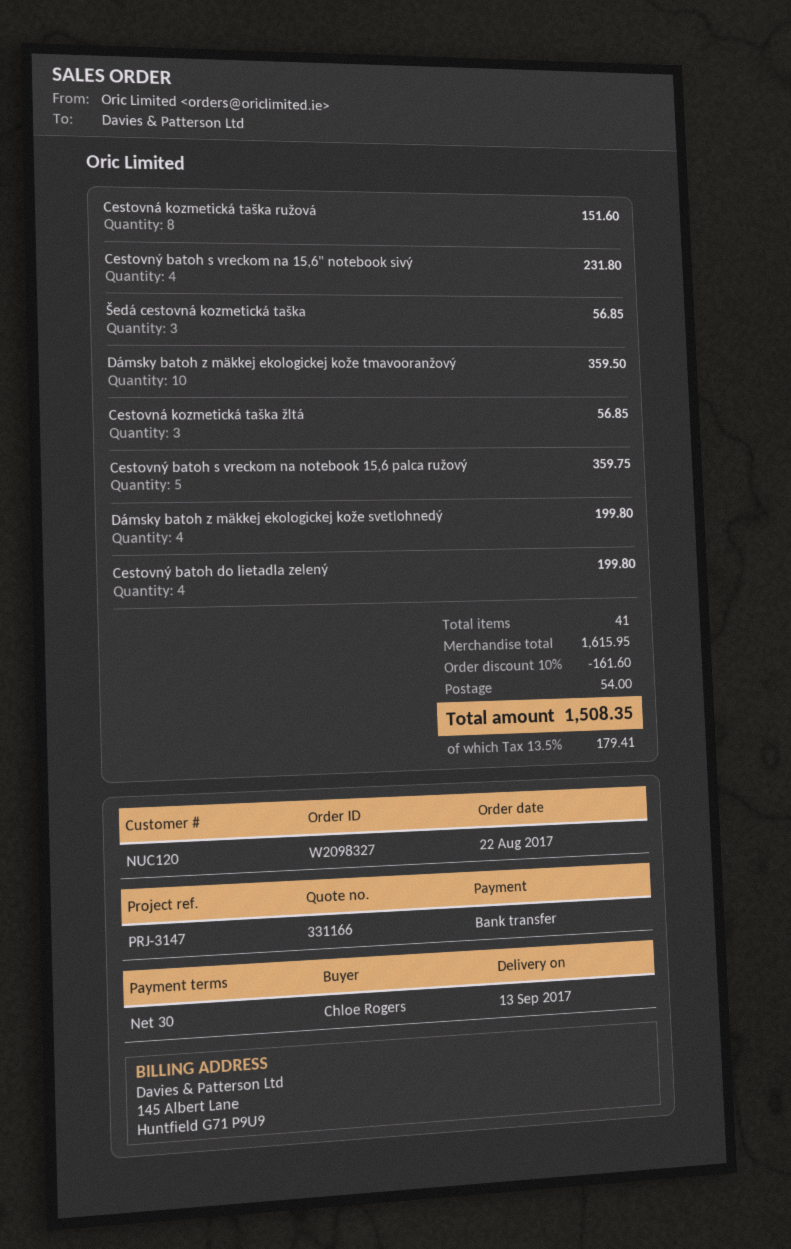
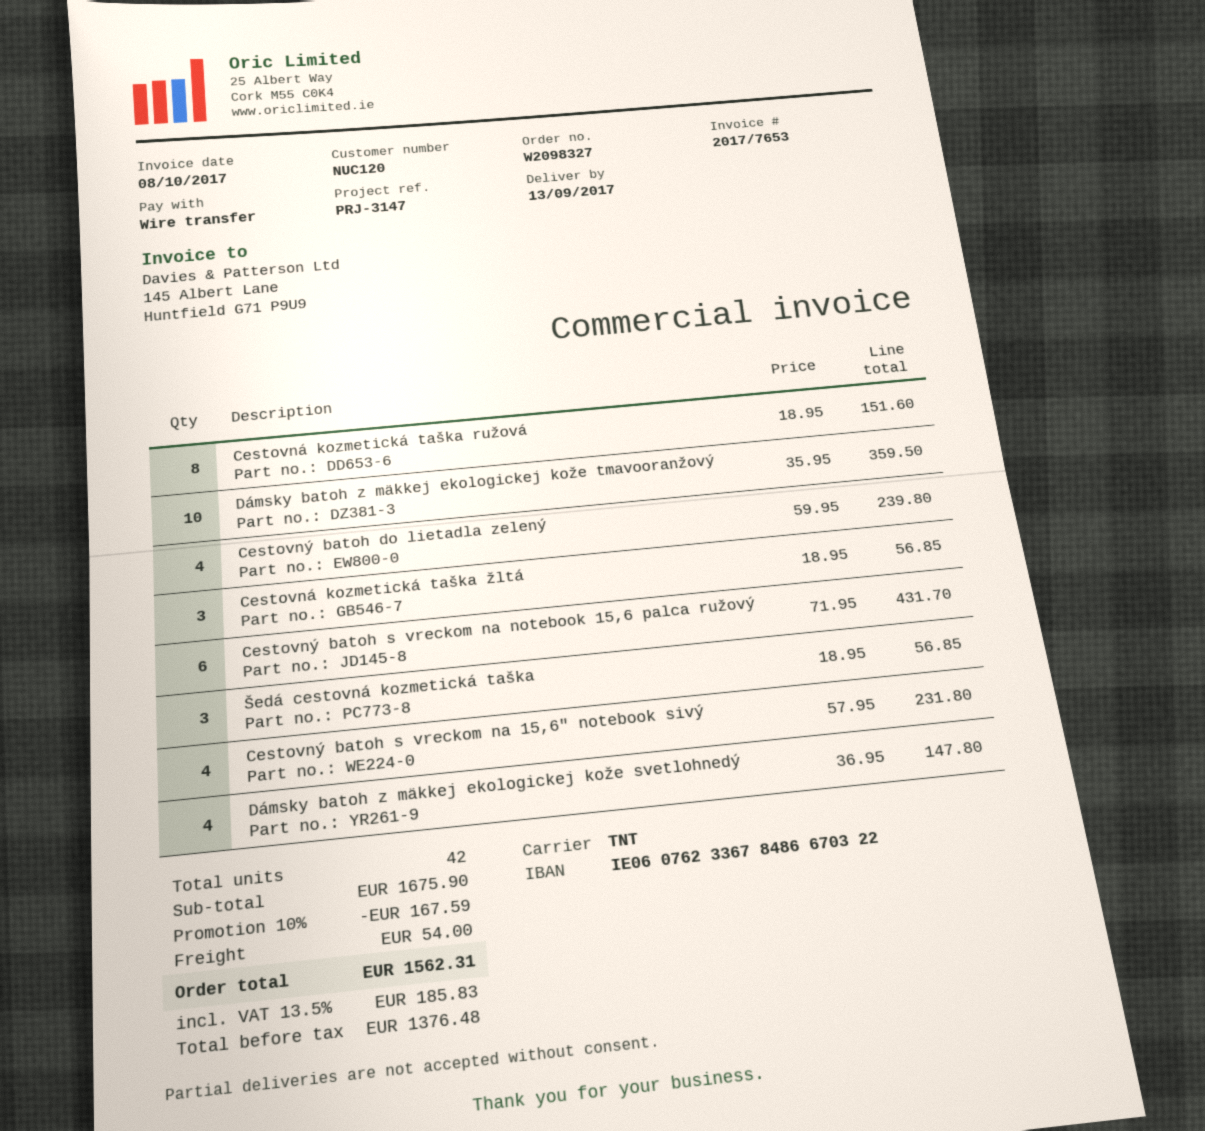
Cestovný batoh s vreckom na notebook 15,6 palca ružový: 5 for 359.75 -> 6 for 431.70
Dámsky batoh z mäkkej ekologickej kože svetlohnedý: 4 for 199.80 -> 4 for 147.80
Cestovný batoh do lietadla zelený: 4 for 199.80 -> 4 for 239.80
total quantity: 41 -> 42
subtotal: 1615.95 -> 1675.90
discount: 10% = 161.60 -> 10% = 167.59
tax: 13.5% = 179.41 -> 13.5% = 185.83
total: 1508.35 -> 1562.31

